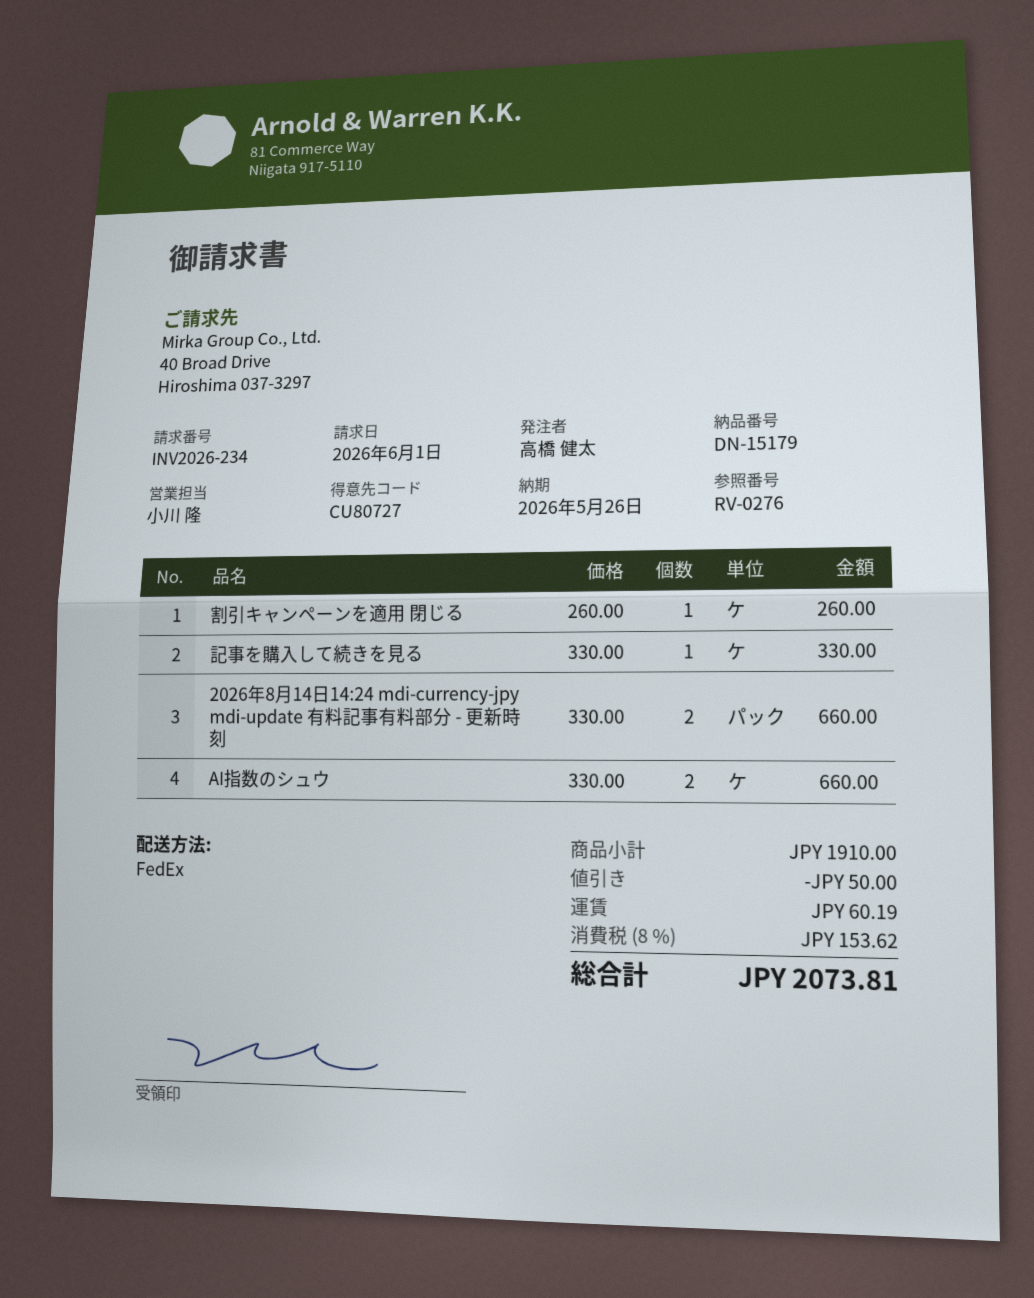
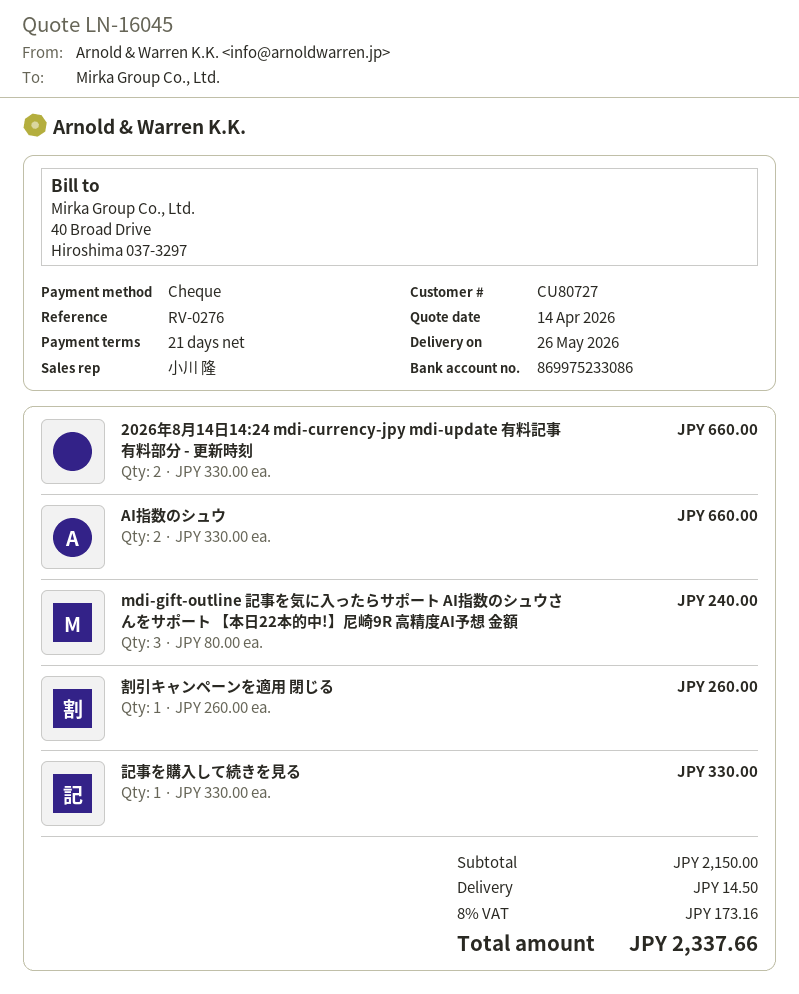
mdi-gift-outline 記事を気に入ったらサポート AI指数のシュウさんをサポート 【本日22本的中!】尼崎9R 高精度AI予想 金額: none -> 3 x 80.00 = 240.00
subtotal: 1910.00 -> 2150.00
discount: 50.00 -> none
shipping: 60.19 -> 14.50
tax: 8% = 153.62 -> 8% = 173.16
total: 2073.81 -> 2337.66

